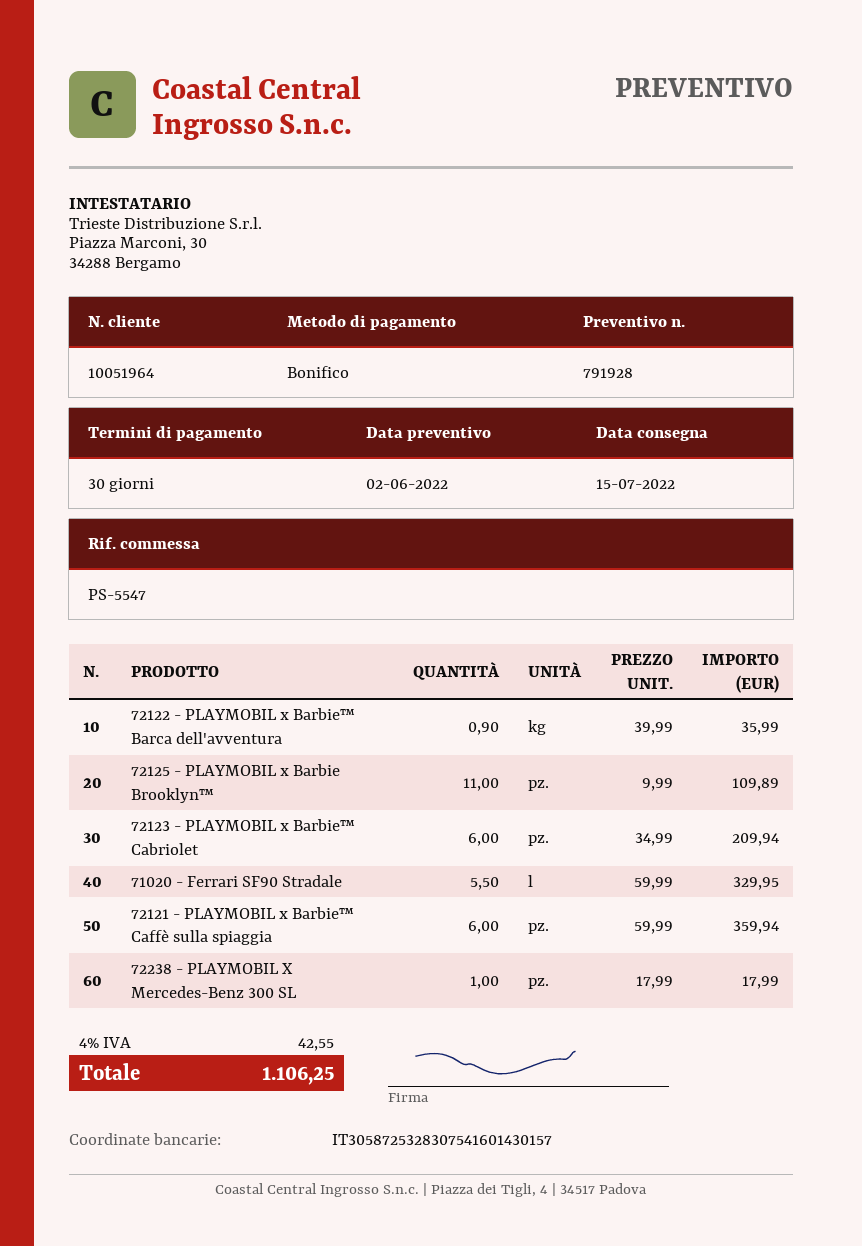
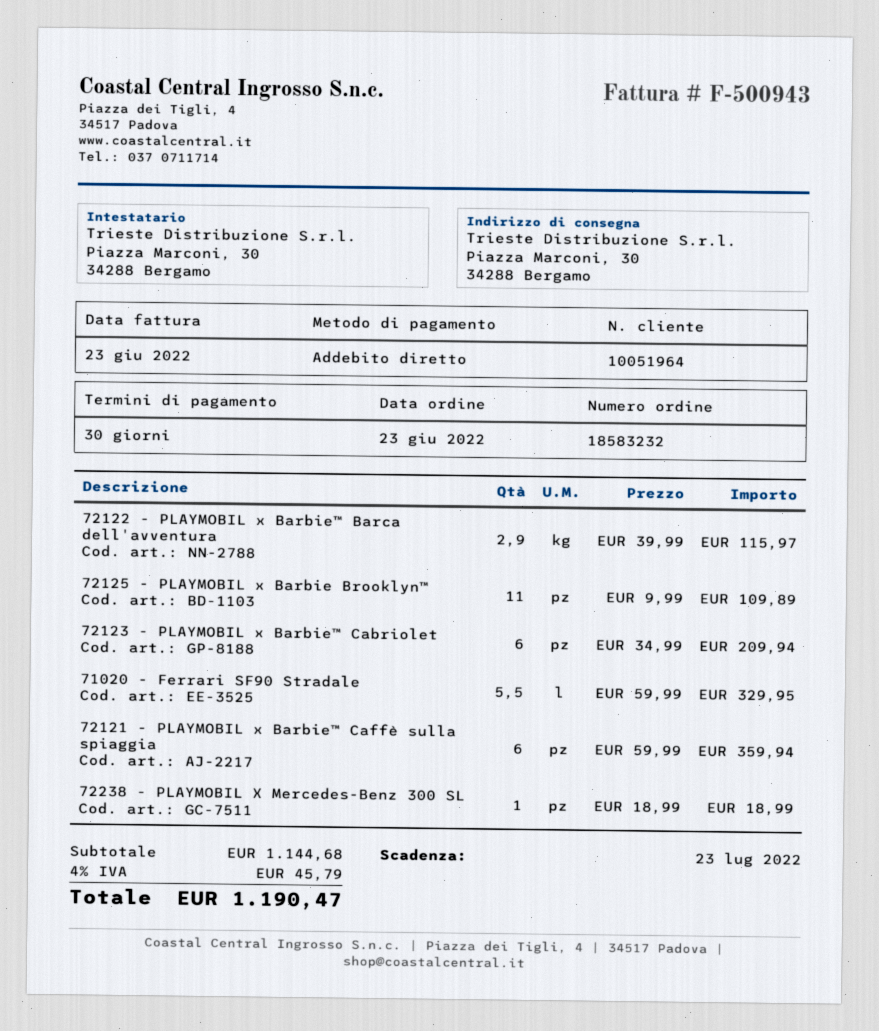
payment method: bank transfer -> direct debit
72122 - PLAYMOBIL x Barbie™ Barca dell'avventura: 0.9 x 39.99 = 35.99 -> 2.9 x 39.99 = 115.97
72238 - PLAYMOBIL X Mercedes-Benz 300 SL: 1 x 17.99 = 17.99 -> 1 x 18.99 = 18.99
tax: 4% = 42.55 -> 4% = 45.79
total: 1106.25 -> 1190.47

